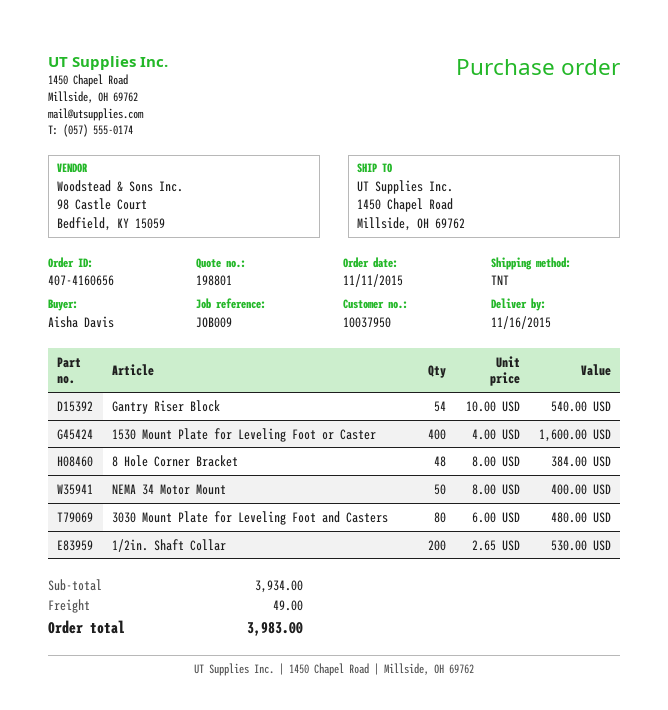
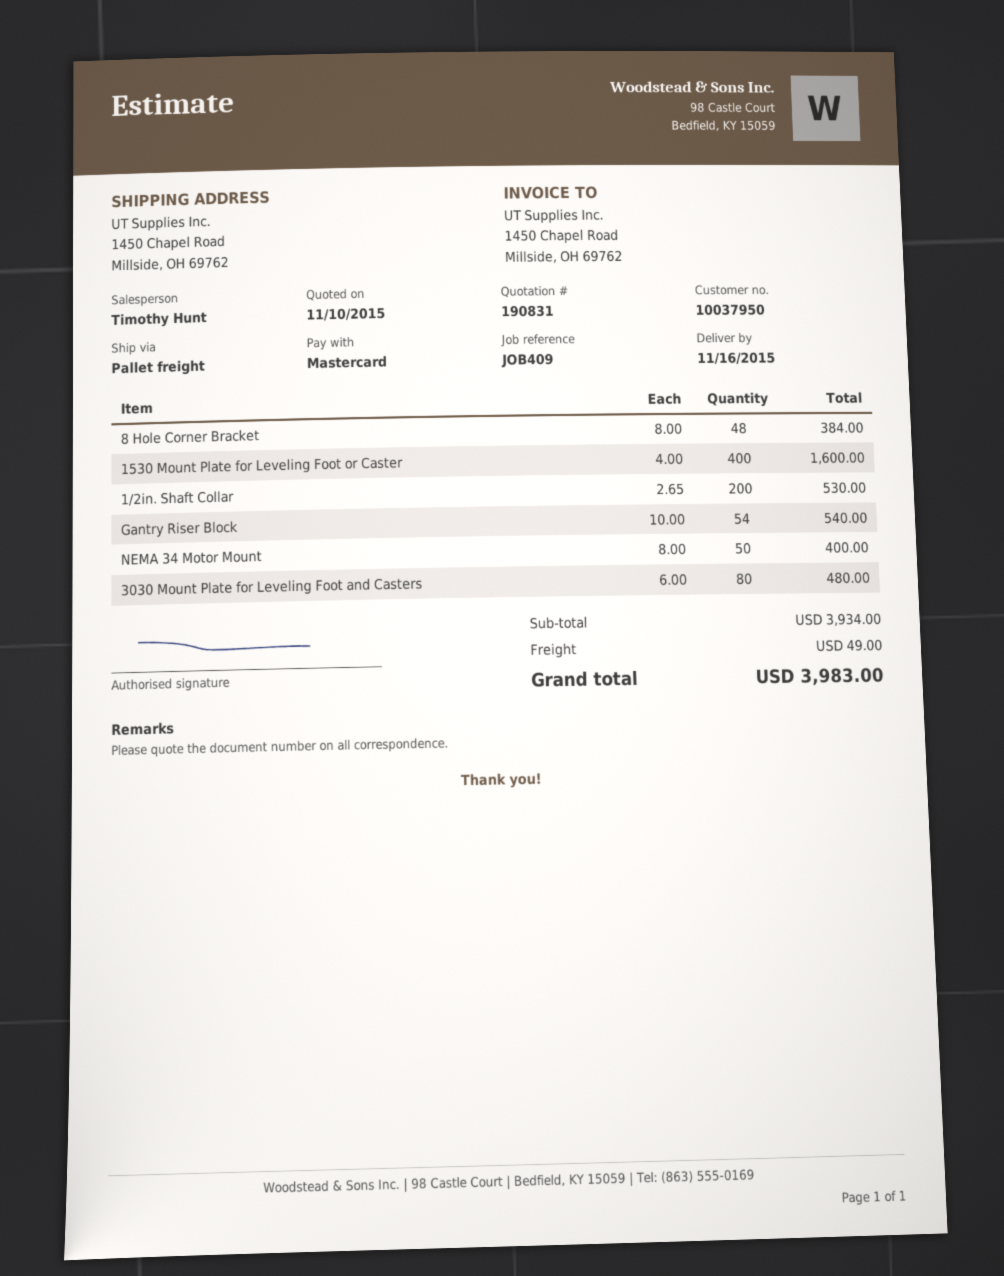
quote number: 198801 -> 190831
reference: JOB009 -> JOB409
shipping method: TNT -> pallet freight

